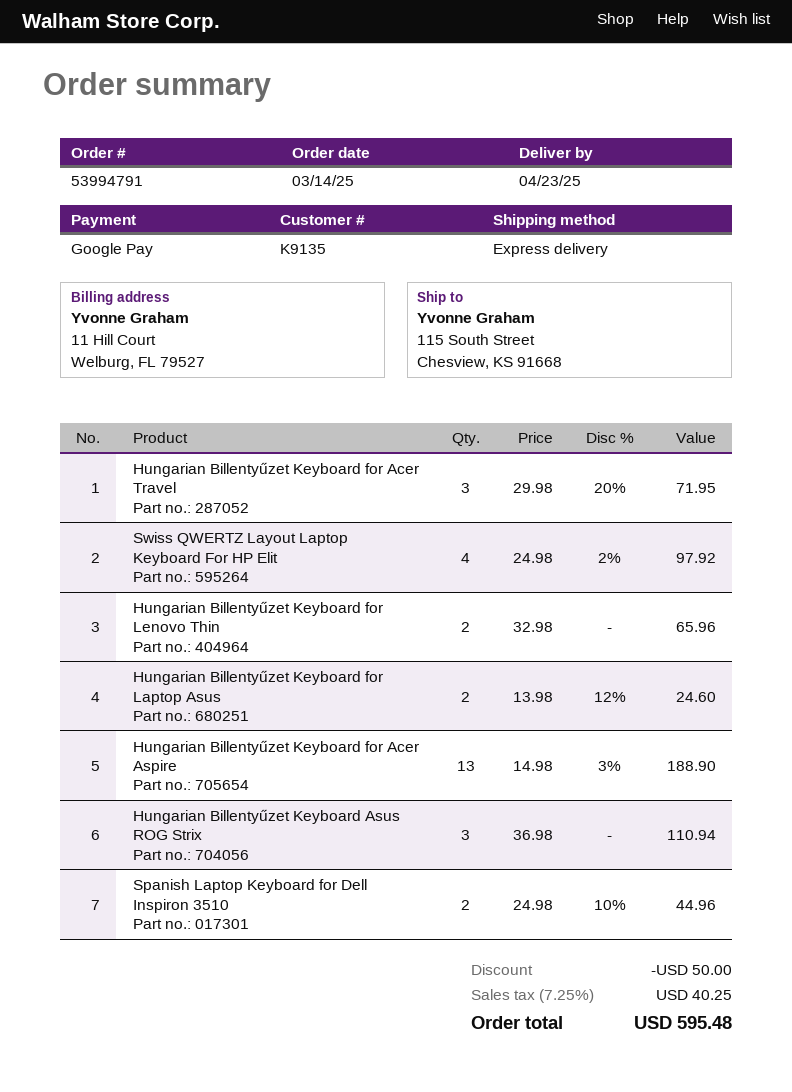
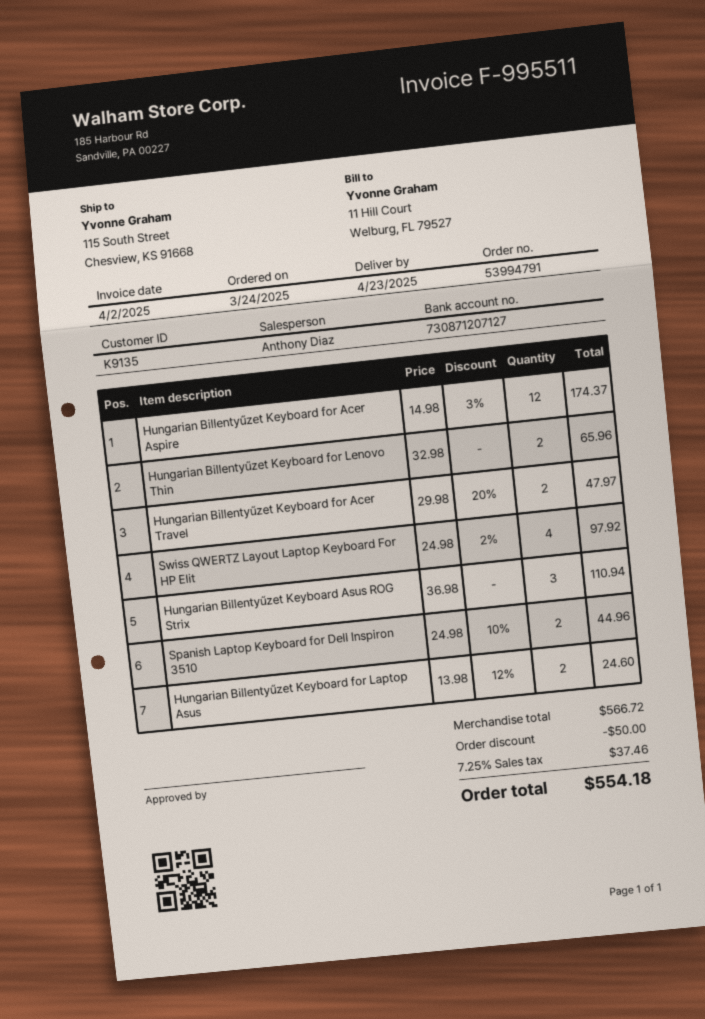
order date: 2025-03-14 -> 2025-03-24
Hungarian Billentyűzet Keyboard for Acer Travel: 3 x 29.98 - 20% = 71.95 -> 2 x 29.98 - 20% = 47.97
Hungarian Billentyűzet Keyboard for Acer Aspire: 13 x 14.98 - 3% = 188.90 -> 12 x 14.98 - 3% = 174.37
tax: 7.25% = 40.25 -> 7.25% = 37.46
total: 595.48 -> 554.18

